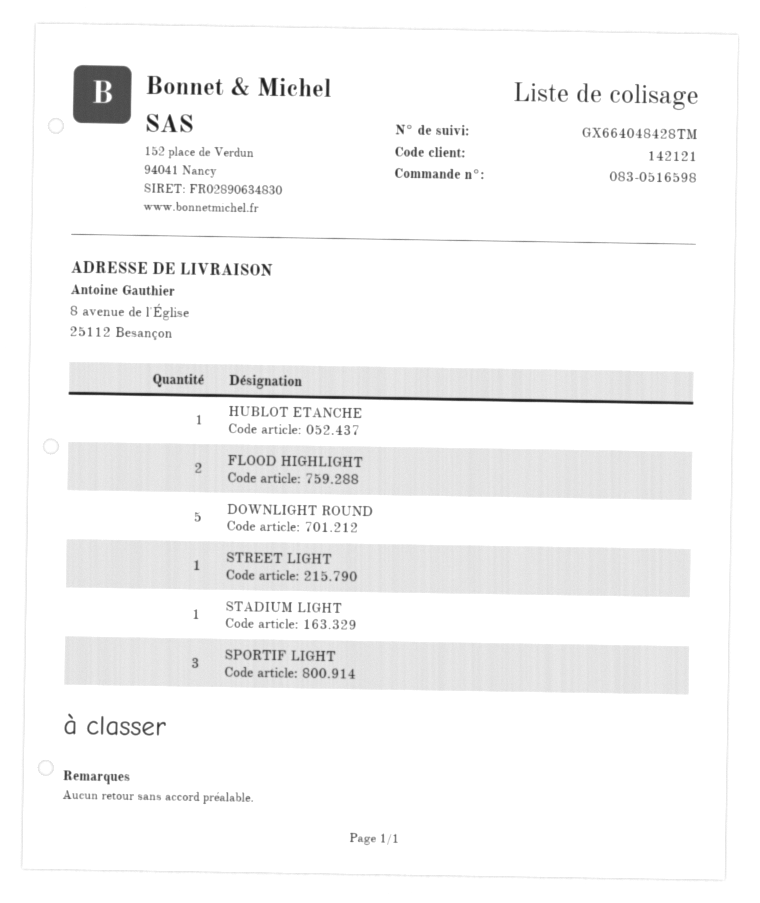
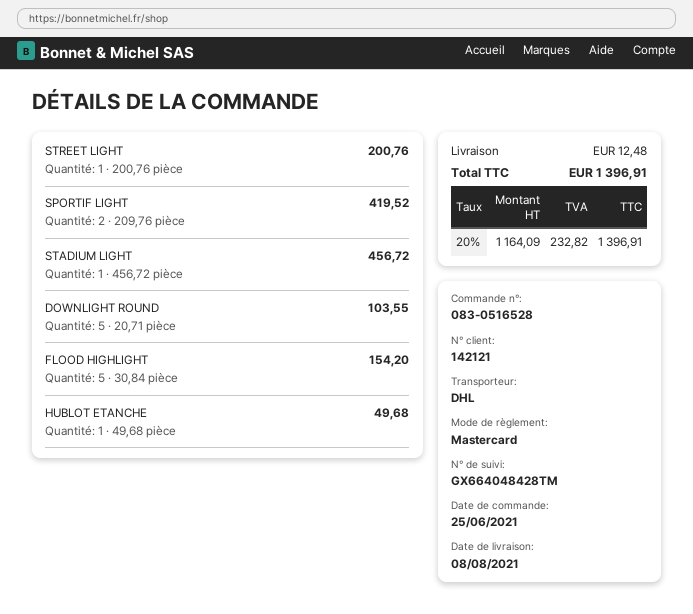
order number: 083-0516598 -> 083-0516528
FLOOD HIGHLIGHT: 2 -> 5
SPORTIF LIGHT: 3 -> 2

